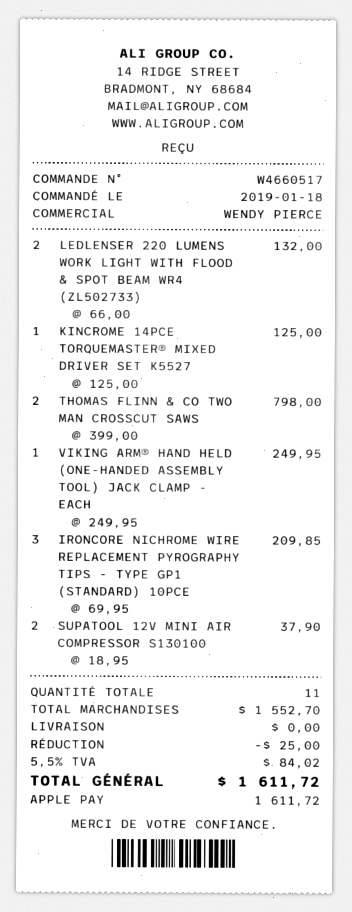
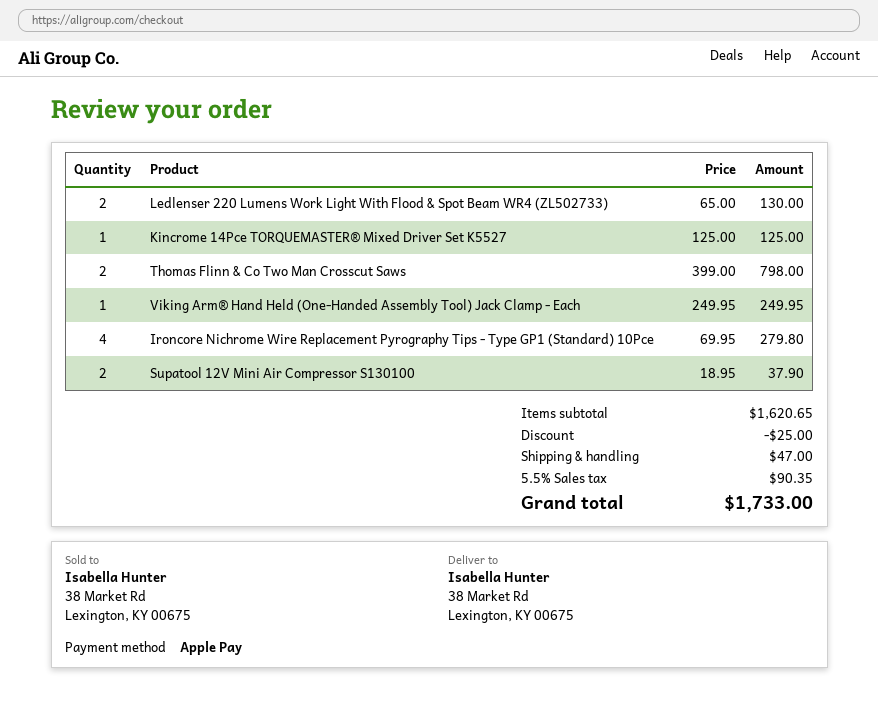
LEDLENSER 220 LUMENS WORK LIGHT WITH FLOOD & SPOT BEAM WR4 (ZL502733): 2 x 66.00 = 132.00 -> 2 x 65.00 = 130.00
IRONCORE NICHROME WIRE REPLACEMENT PYROGRAPHY TIPS - TYPE GP1 (STANDARD) 10PCE: 3 x 69.95 = 209.85 -> 4 x 69.95 = 279.80
subtotal: 1552.70 -> 1620.65
shipping: 0.00 -> 47.00
tax: 5.5% = 84.02 -> 5.5% = 90.35
total: 1611.72 -> 1733.00

